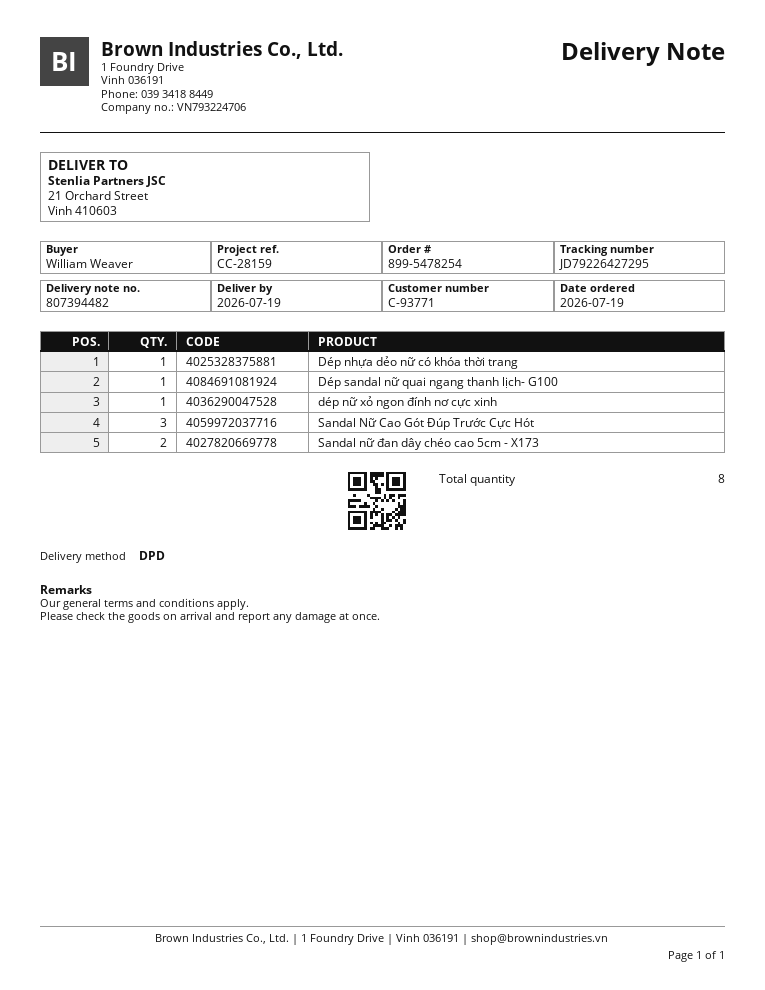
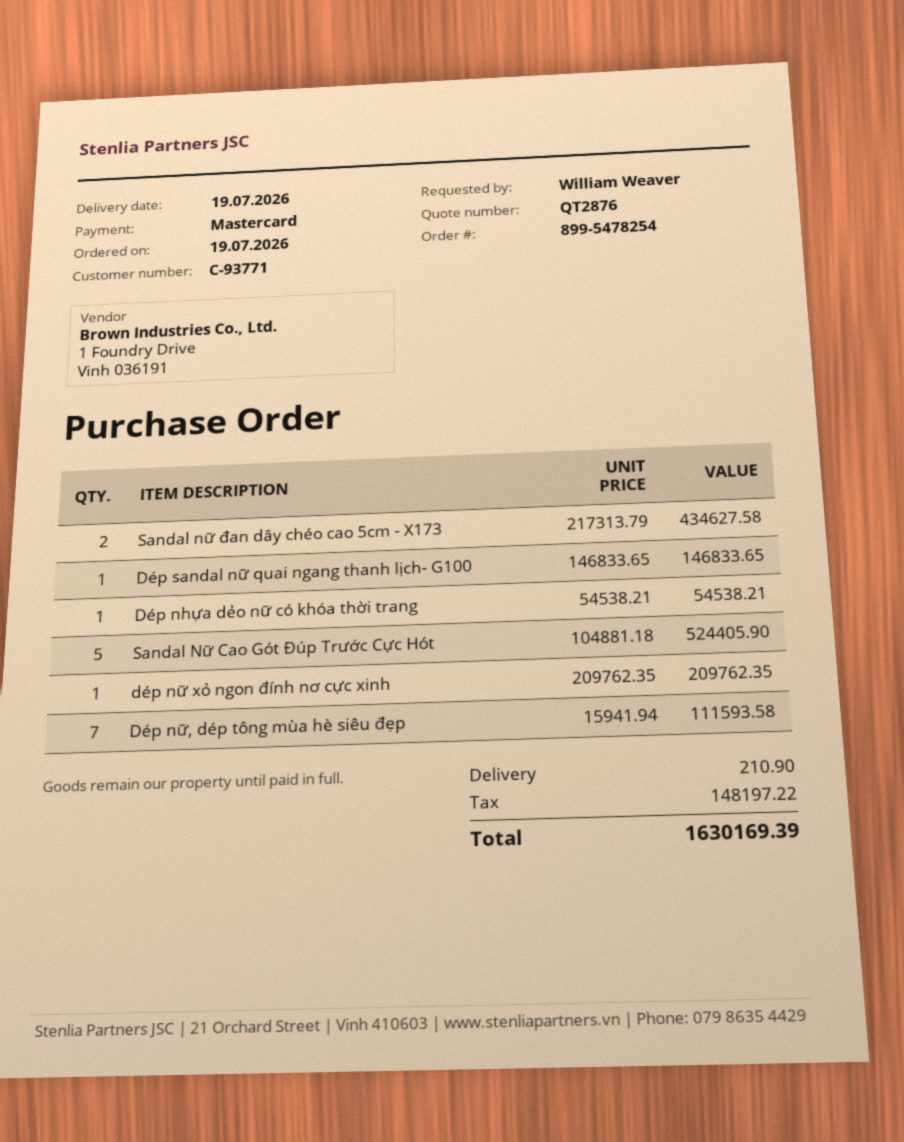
Sandal Nữ Cao Gót Đúp Trước Cực Hót: 3 -> 5
Dép nữ, dép tông mùa hè siêu đẹp: none -> 7

